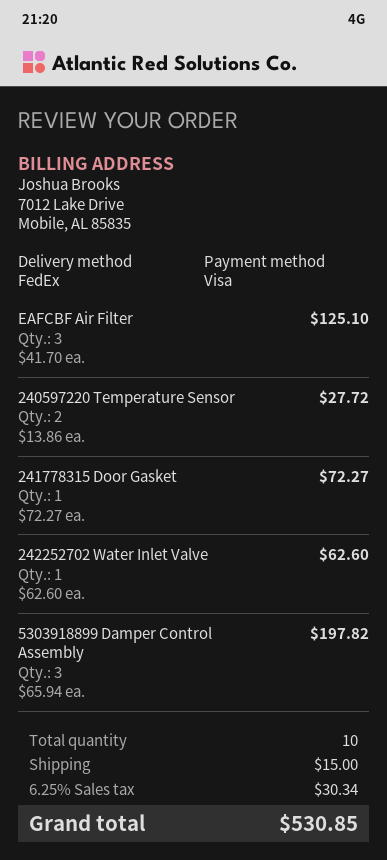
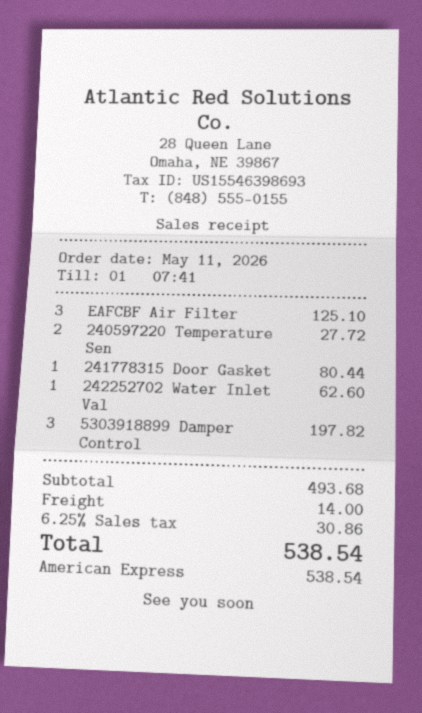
payment method: Visa -> American Express
241778315 Door Gasket: 1 for 72.27 -> 1 for 80.44
shipping: 15.00 -> 14.00
tax: 6.25% = 30.34 -> 6.25% = 30.86
total: 530.85 -> 538.54

